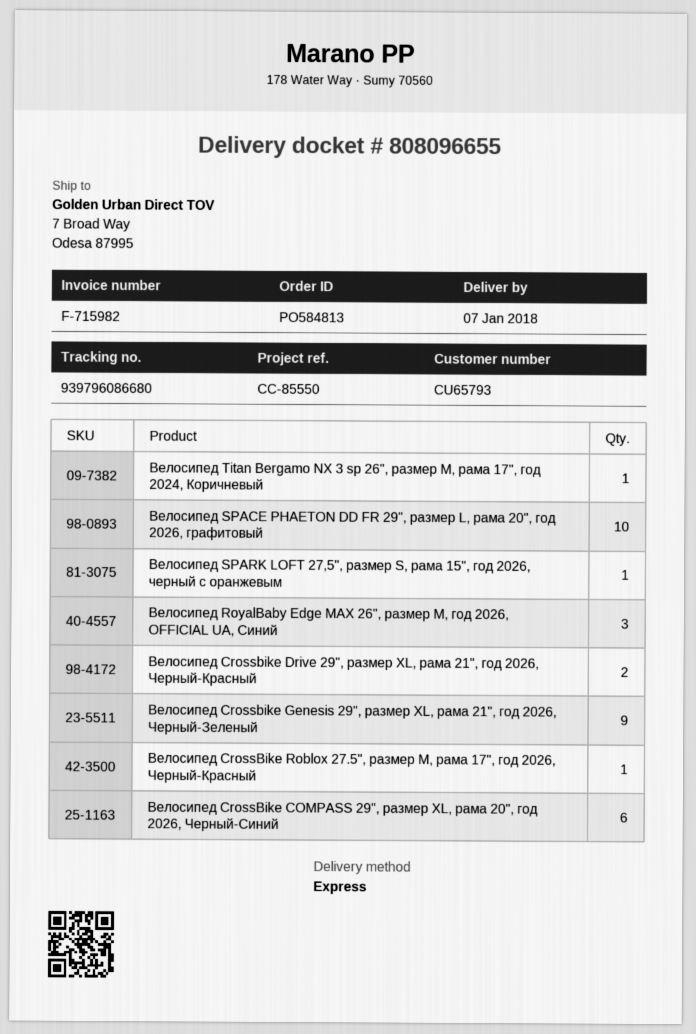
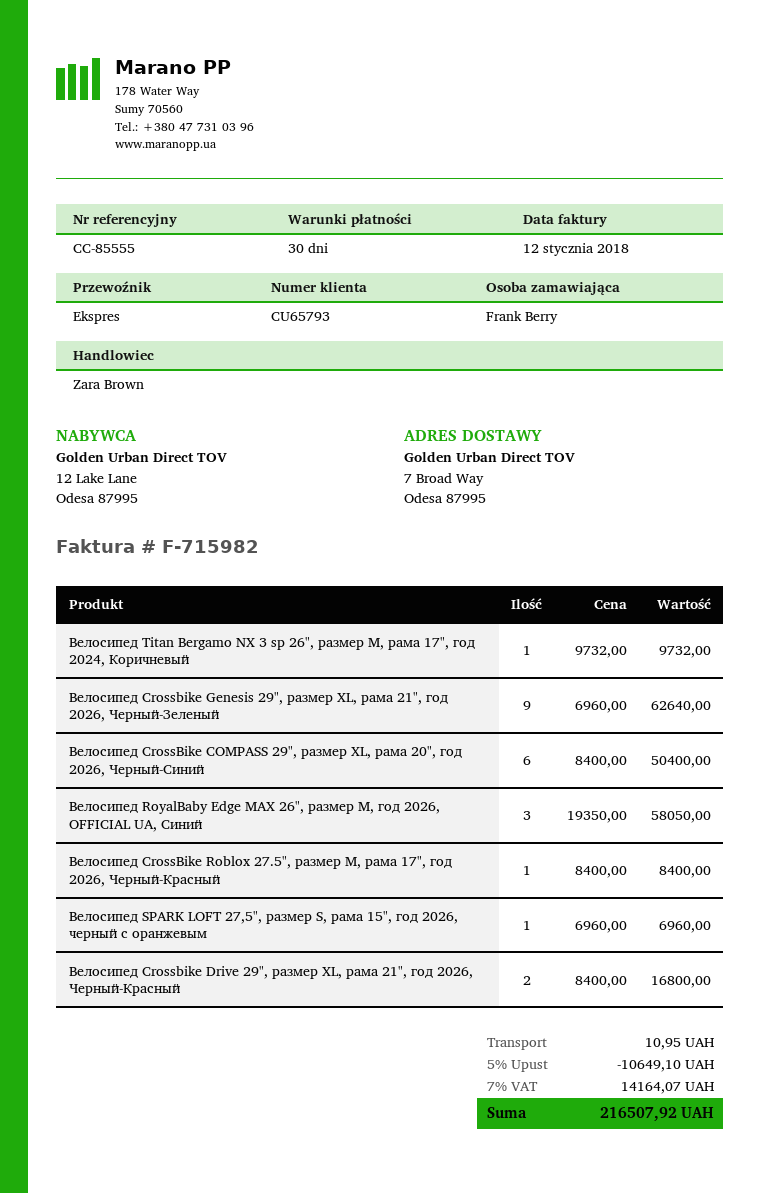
reference: CC-85550 -> CC-85555
Велосипед SPACE PHAETON DD FR 29", размер L, рама 20", год 2026, графитовый: 10 -> none

